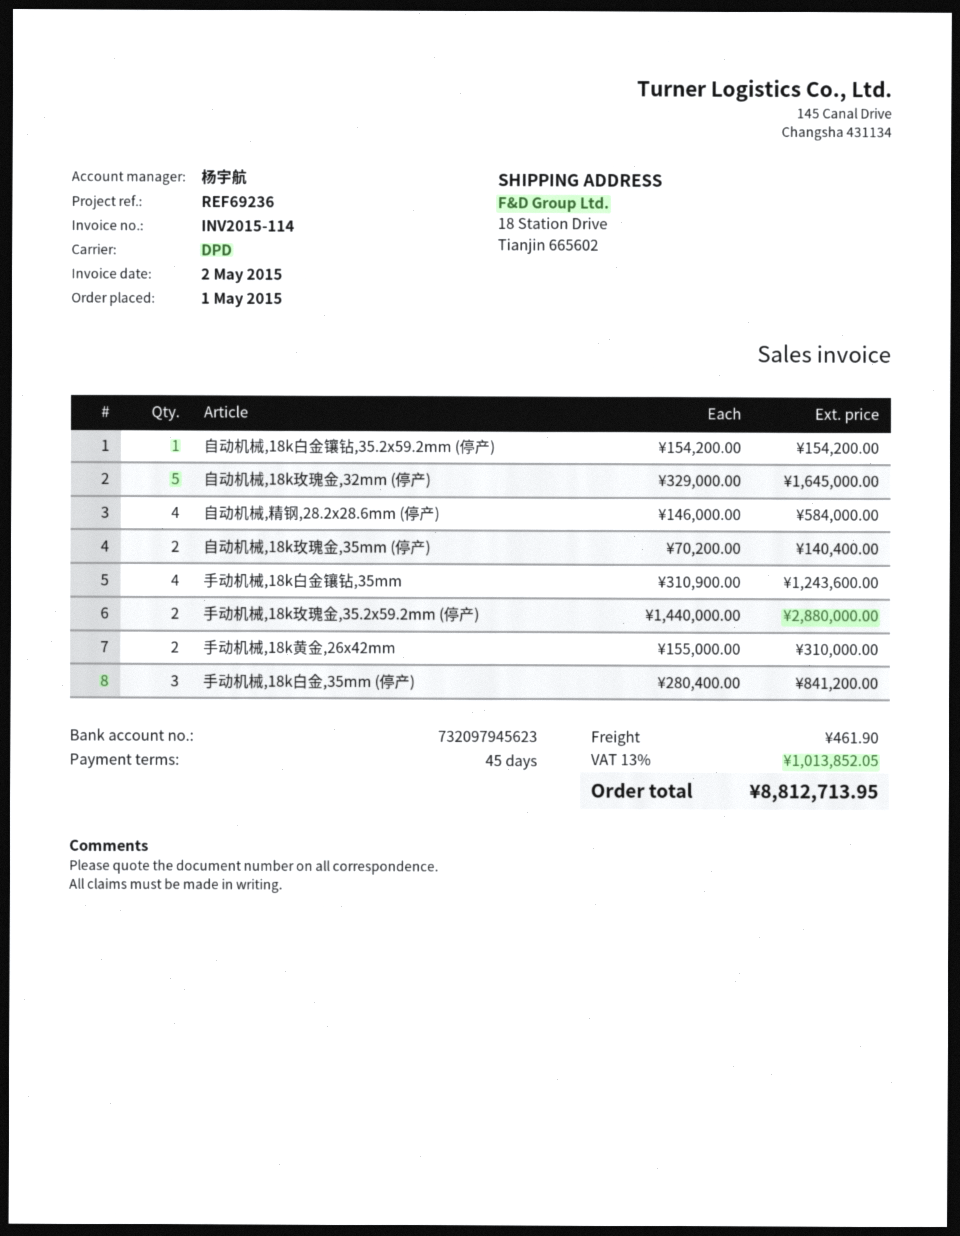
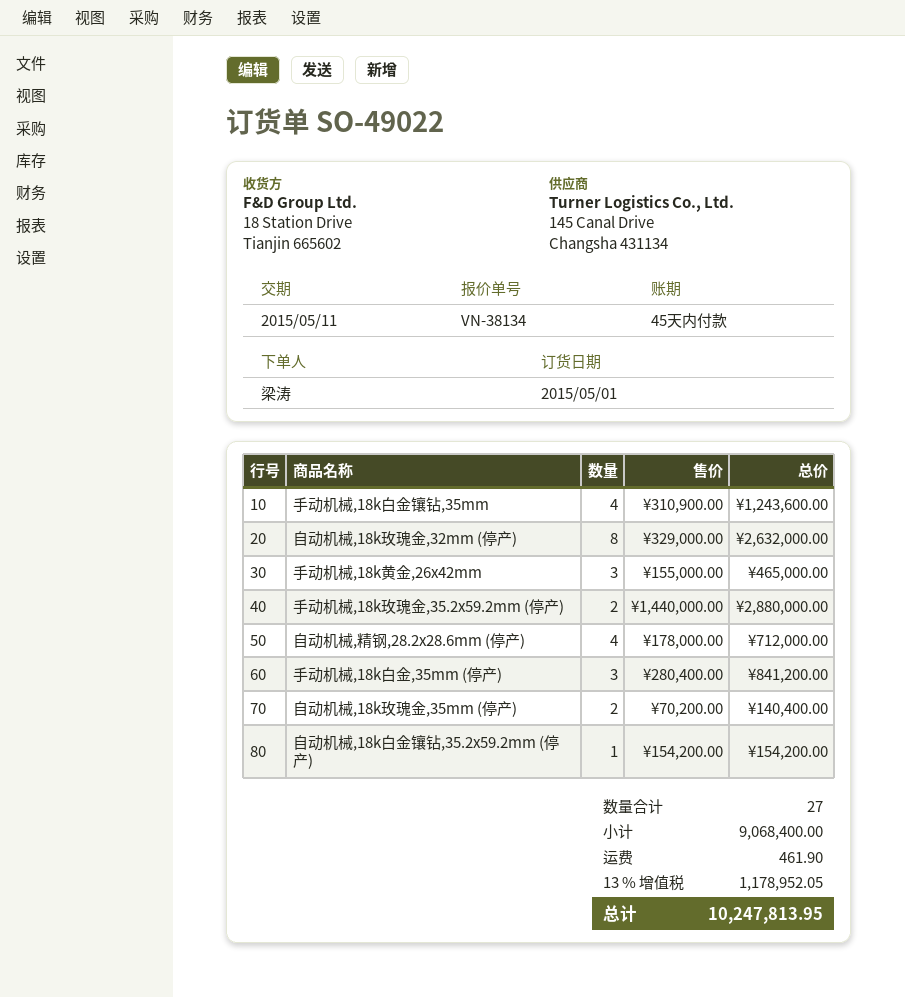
自动机械,18k玫瑰金,32mm (停产): 5 x 329000.00 = 1645000.00 -> 8 x 329000.00 = 2632000.00
自动机械,精钢,28.2x28.6mm (停产): 4 x 146000.00 = 584000.00 -> 4 x 178000.00 = 712000.00
手动机械,18k黄金,26x42mm: 2 x 155000.00 = 310000.00 -> 3 x 155000.00 = 465000.00
tax: 13% = 1013852.05 -> 13% = 1178952.05
total: 8812713.95 -> 10247813.95

